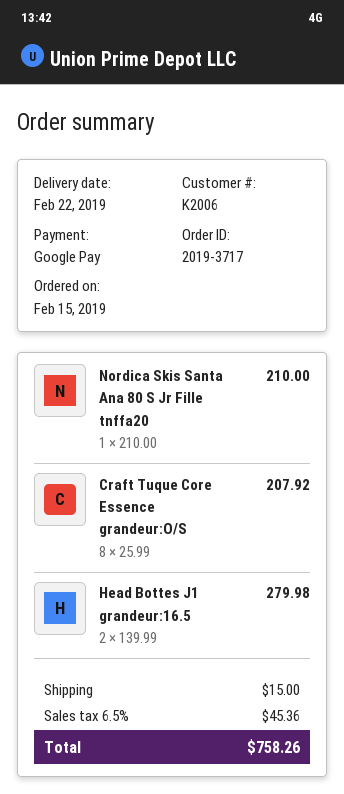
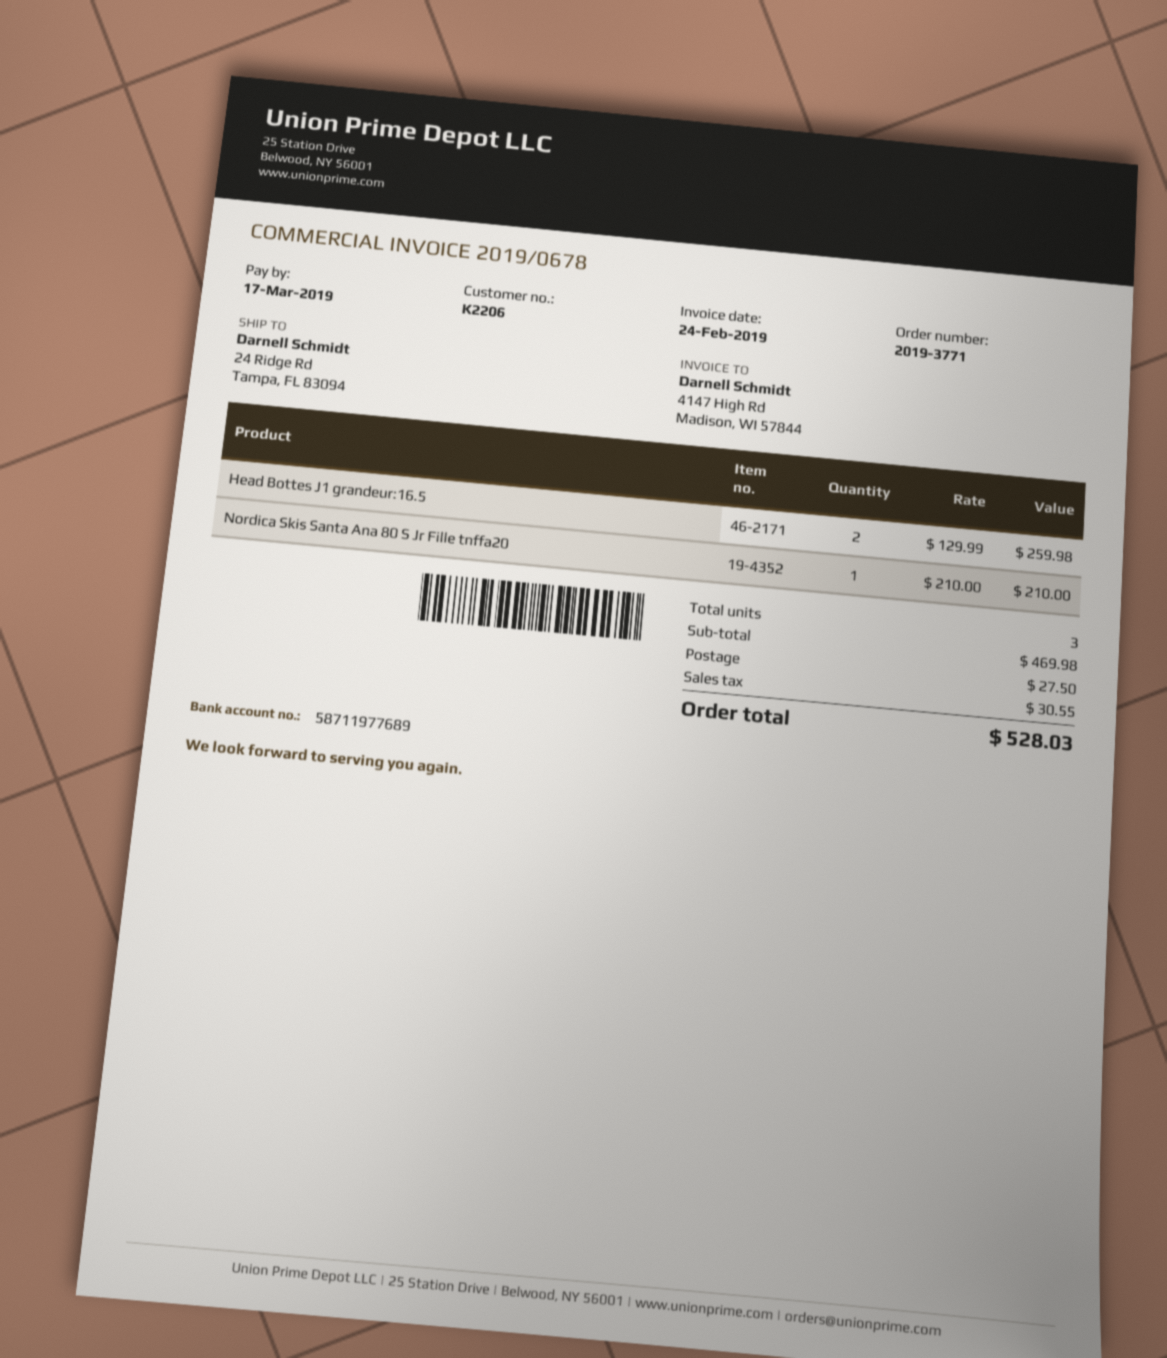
order number: 2019-3717 -> 2019-3771
customer number: K2006 -> K2206
Craft Tuque Core Essence grandeur:O/S: 8 x 25.99 = 207.92 -> none
Head Bottes J1 grandeur:16.5: 2 x 139.99 = 279.98 -> 2 x 129.99 = 259.98
shipping: 15.00 -> 27.50
tax: 45.36 -> 30.55
total: 758.26 -> 528.03

